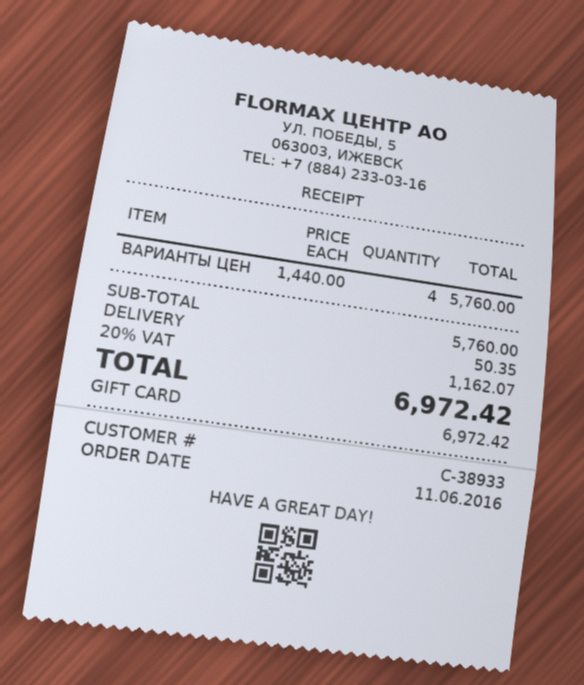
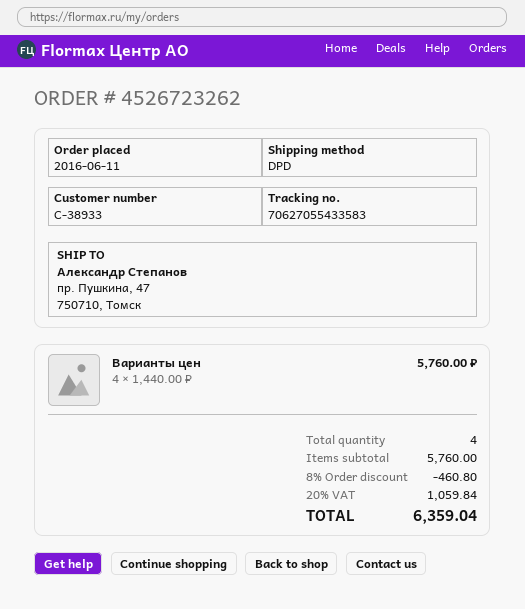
discount: none -> 8% = 460.80
shipping: 50.35 -> none
tax: 20% = 1162.07 -> 20% = 1059.84
total: 6972.42 -> 6359.04

